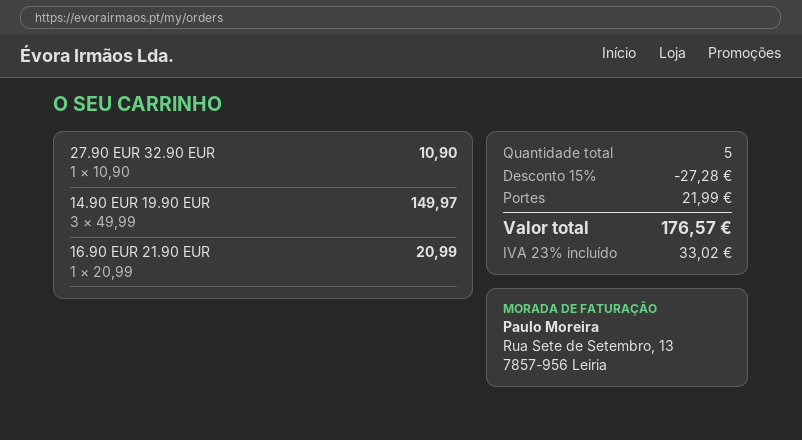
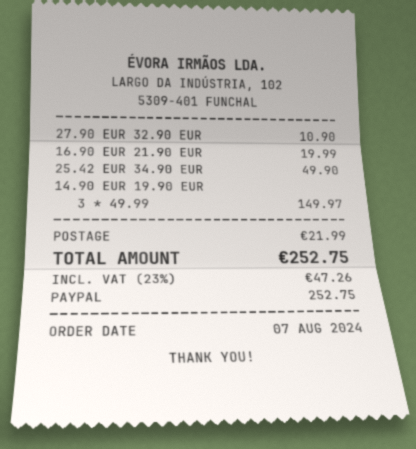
16.90 EUR 21.90 EUR: 1 x 20.99 = 20.99 -> 1 x 19.99 = 19.99
25.42 EUR 34.90 EUR: none -> 1 x 49.90 = 49.90
discount: 15% = 27.28 -> none
tax: 23% = 33.02 -> 23% = 47.26
total: 176.57 -> 252.75

